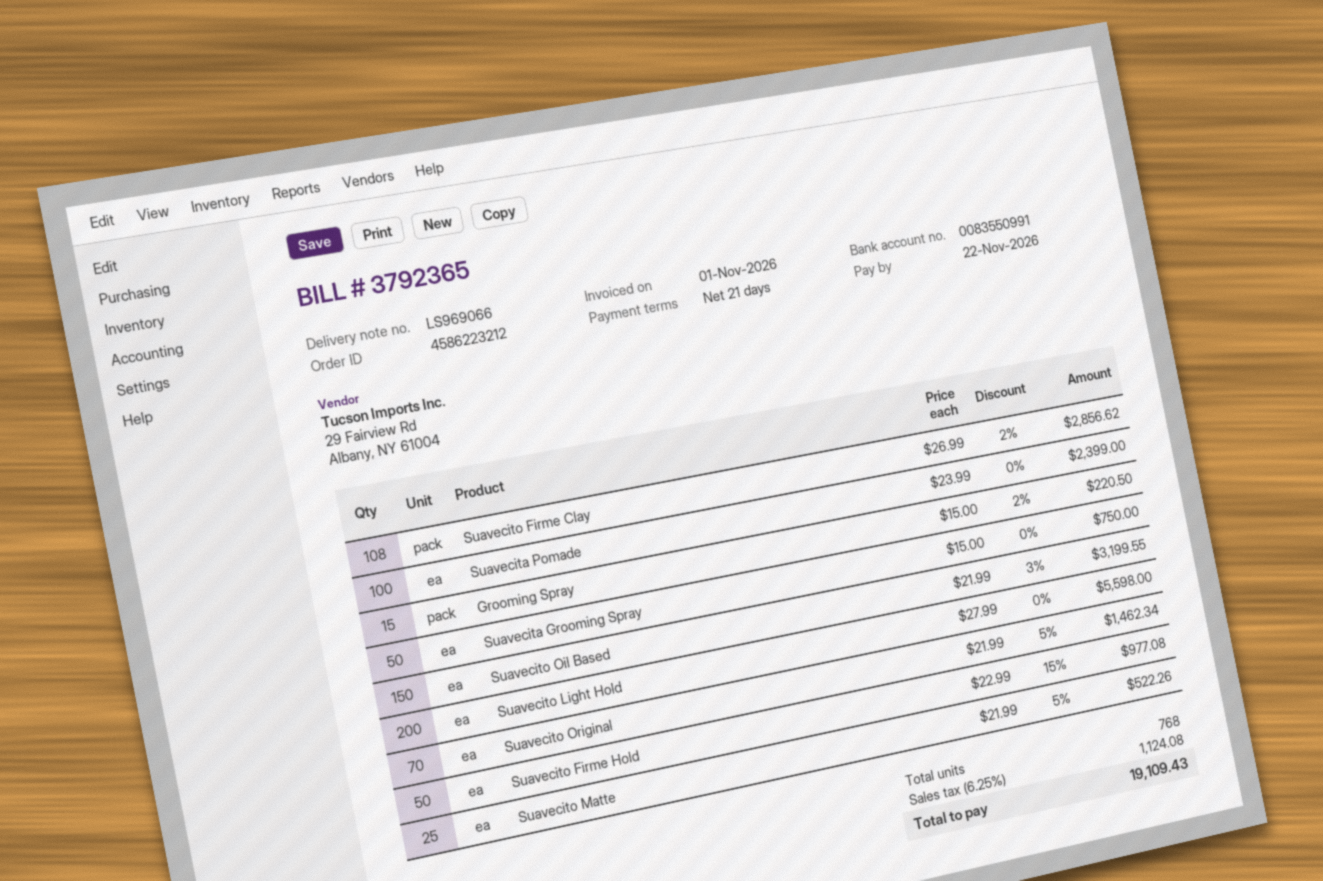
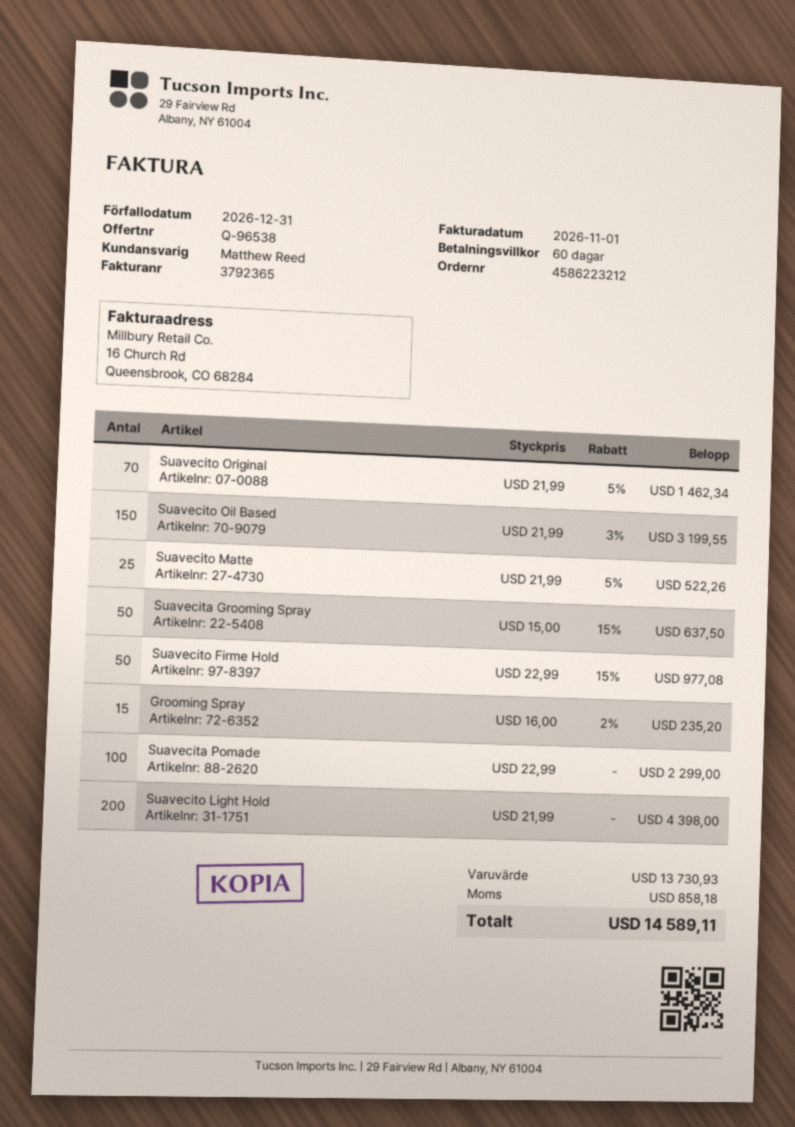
payment terms: 21 days -> 60 days
due date: 2026-11-22 -> 2026-12-31
Suavecito Firme Clay: 108 x 26.99 - 2% = 2856.62 -> none
Suavecita Pomade: 100 x 23.99 = 2399.00 -> 100 x 22.99 = 2299.00
Grooming Spray: 15 x 15.00 - 2% = 220.50 -> 15 x 16.00 - 2% = 235.20
Suavecita Grooming Spray: 50 x 15.00 = 750.00 -> 50 x 15.00 - 15% = 637.50
Suavecito Light Hold: 200 x 27.99 = 5598.00 -> 200 x 21.99 = 4398.00
tax: 1124.08 -> 858.18
total: 19109.43 -> 14589.11

